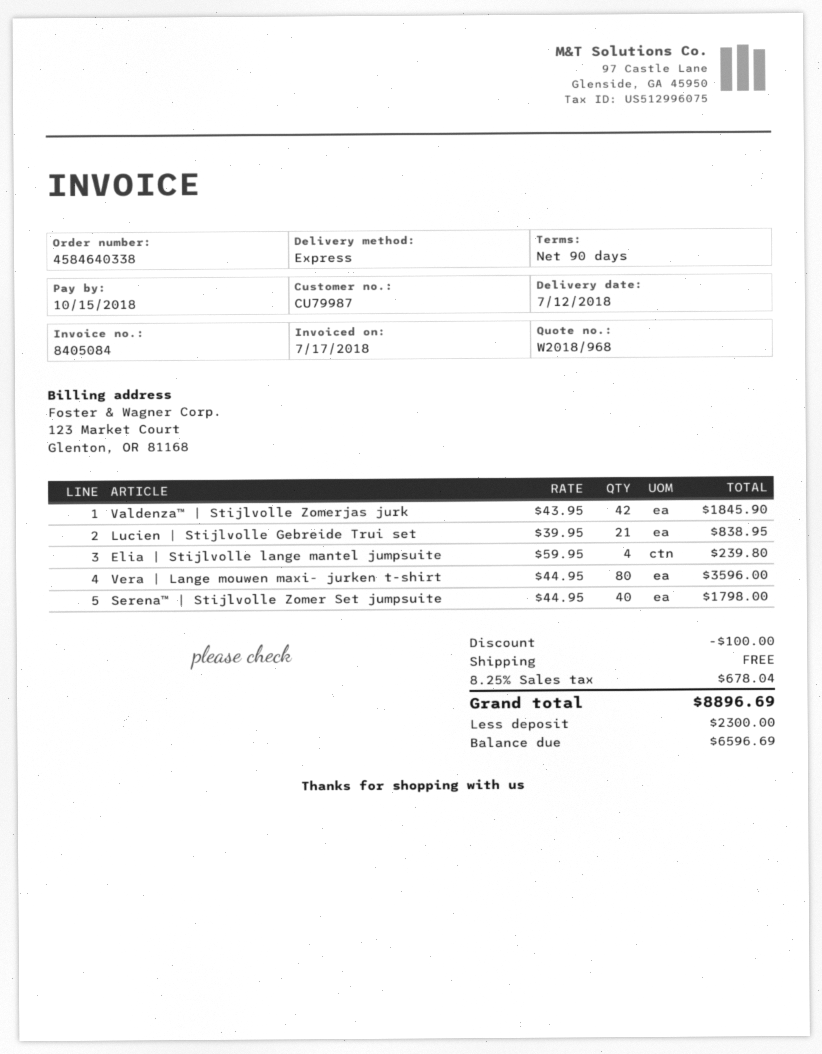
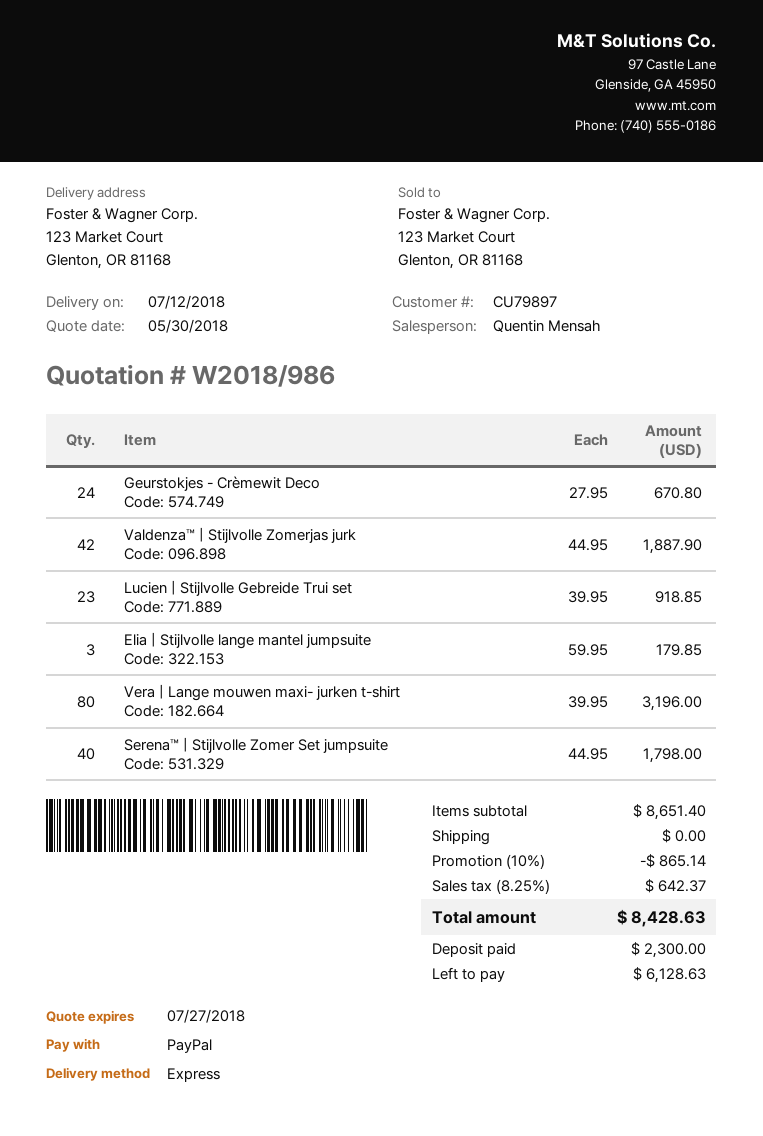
quote number: W2018/968 -> W2018/986
customer number: CU79987 -> CU79897
Valdenza™ | Stijlvolle Zomerjas jurk: 42 x 43.95 = 1845.90 -> 42 x 44.95 = 1887.90
Lucien | Stijlvolle Gebreide Trui set: 21 x 39.95 = 838.95 -> 23 x 39.95 = 918.85
Elia | Stijlvolle lange mantel jumpsuite: 4 x 59.95 = 239.80 -> 3 x 59.95 = 179.85
Vera | Lange mouwen maxi- jurken t-shirt: 80 x 44.95 = 3596.00 -> 80 x 39.95 = 3196.00
Geurstokjes - Crèmewit Deco: none -> 24 x 27.95 = 670.80
discount: 100.00 -> 865.14
tax: 8.25% = 678.04 -> 8.25% = 642.37
total: 8896.69 -> 8428.63
balance: 6596.69 -> 6128.63

